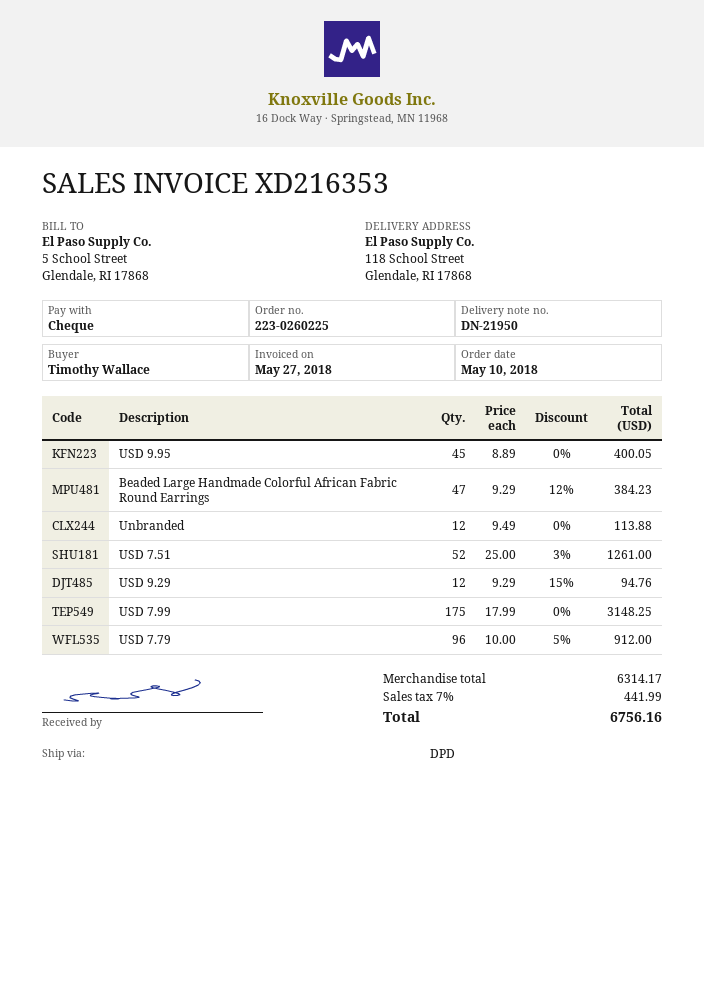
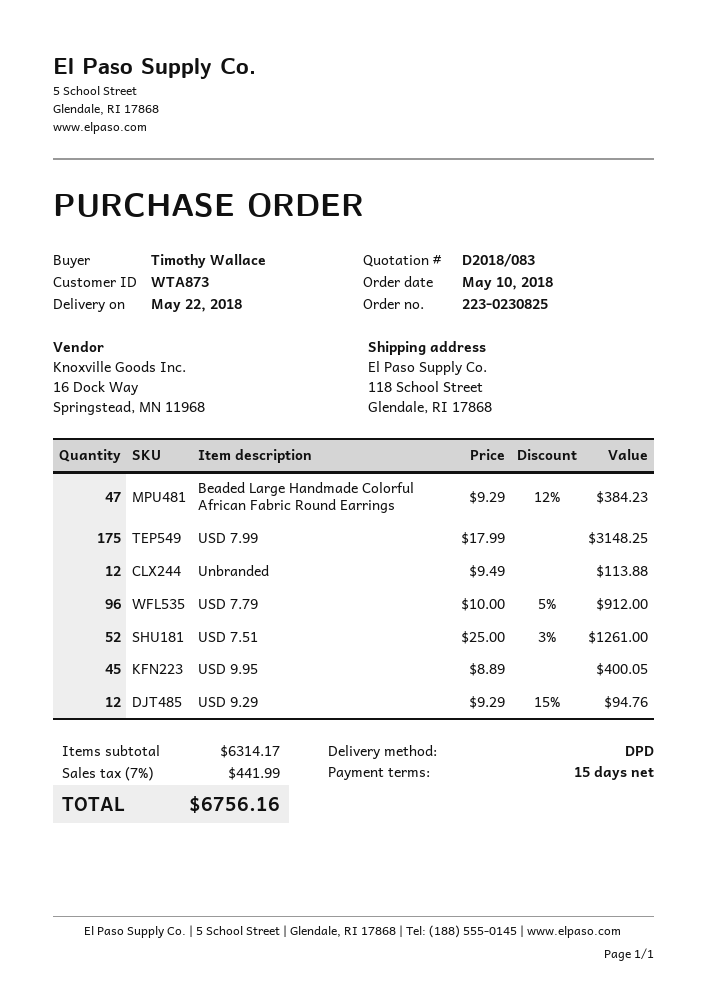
order number: 223-0260225 -> 223-0230825

